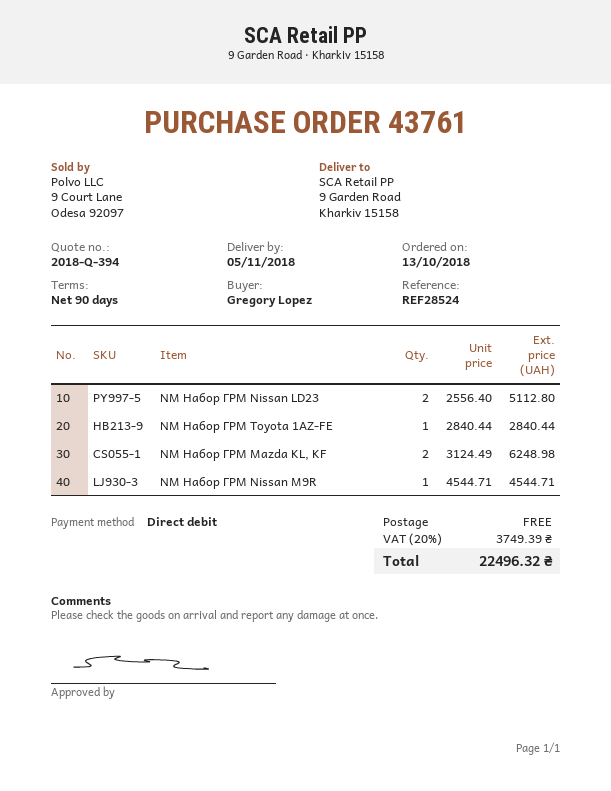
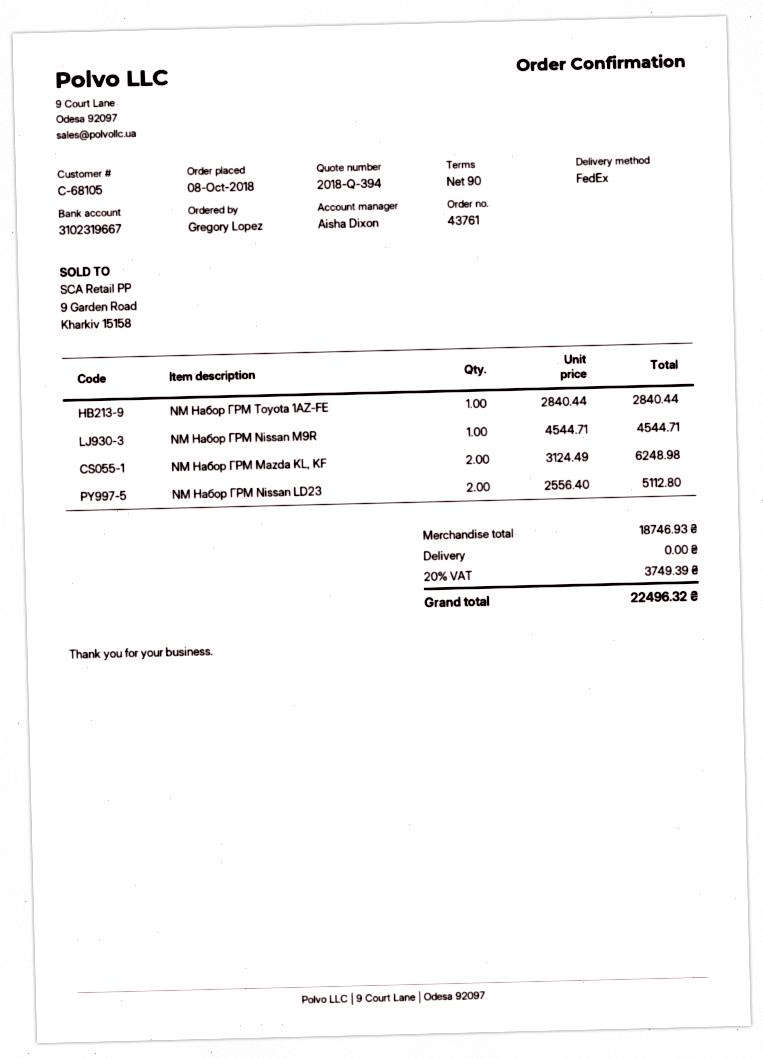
order date: 2018-10-13 -> 2018-10-08

